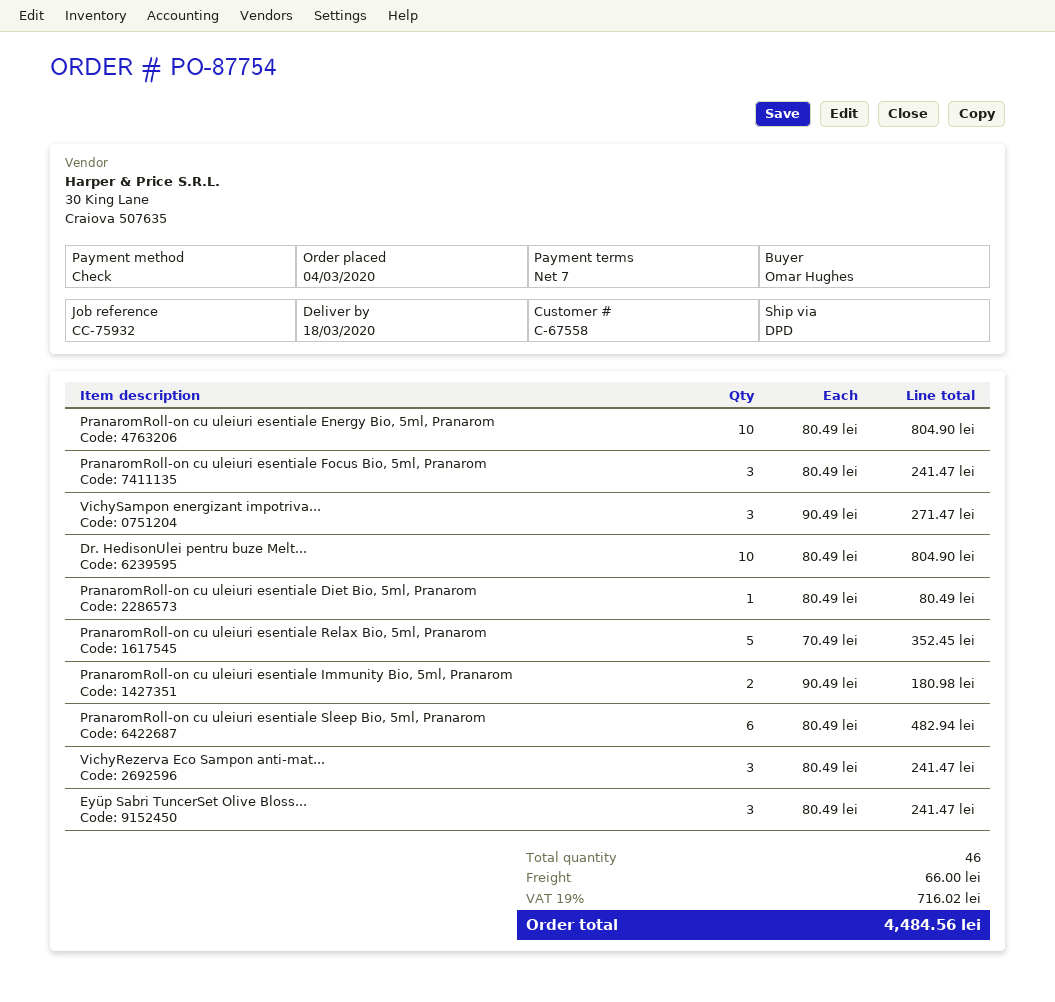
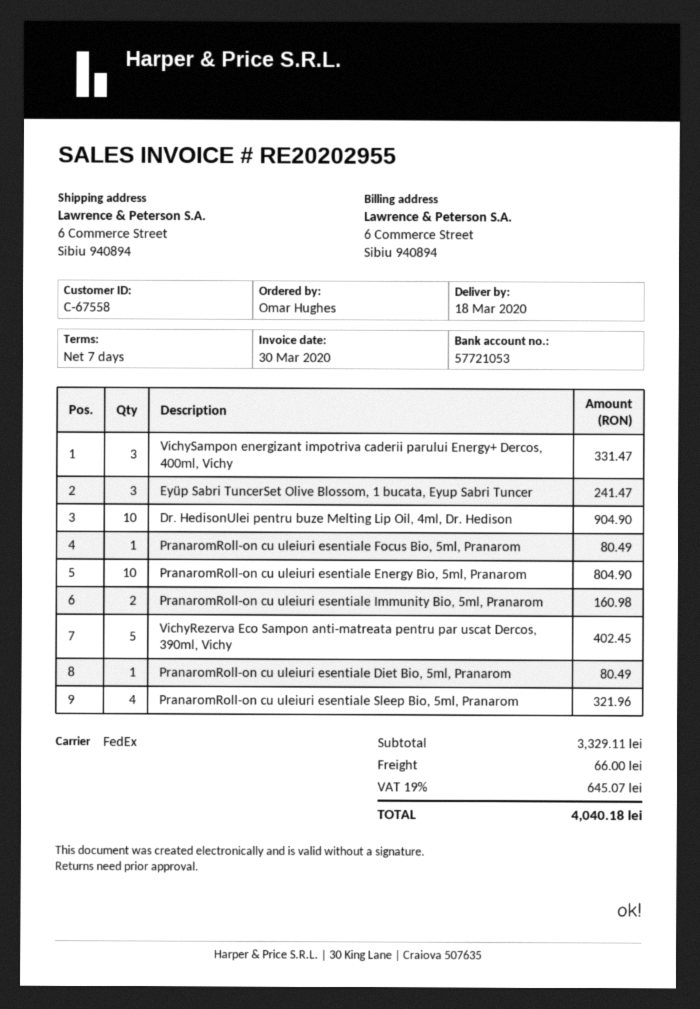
shipping method: DPD -> FedEx
PranaromRoll-on cu uleiuri esentiale Focus Bio, 5ml, Pranarom: 3 for 241.47 -> 1 for 80.49
VichySampon energizant impotriva...: 3 for 271.47 -> 3 for 331.47
Dr. HedisonUlei pentru buze Melt...: 10 for 804.90 -> 10 for 904.90
PranaromRoll-on cu uleiuri esentiale Relax Bio, 5ml, Pranarom: 5 for 352.45 -> none
PranaromRoll-on cu uleiuri esentiale Immunity Bio, 5ml, Pranarom: 2 for 180.98 -> 2 for 160.98
PranaromRoll-on cu uleiuri esentiale Sleep Bio, 5ml, Pranarom: 6 for 482.94 -> 4 for 321.96
VichyRezerva Eco Sampon anti-mat...: 3 for 241.47 -> 5 for 402.45
tax: 19% = 716.02 -> 19% = 645.07
total: 4484.56 -> 4040.18

